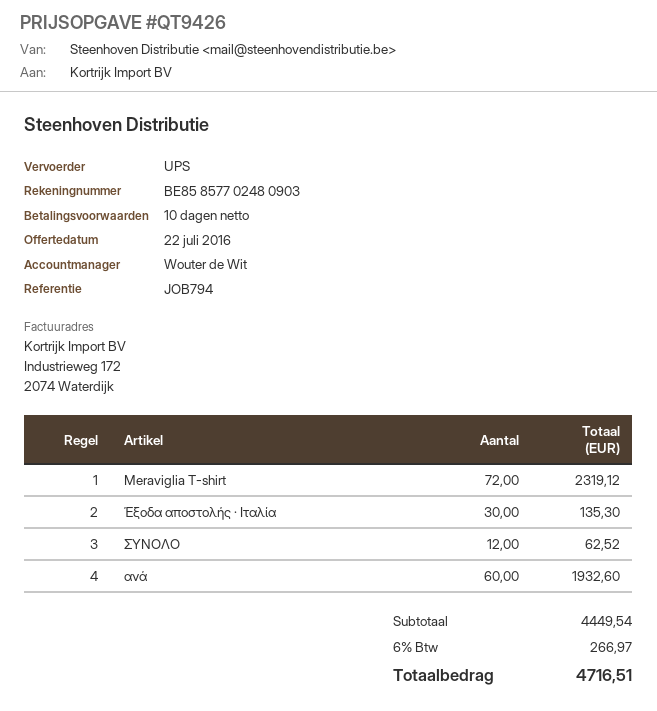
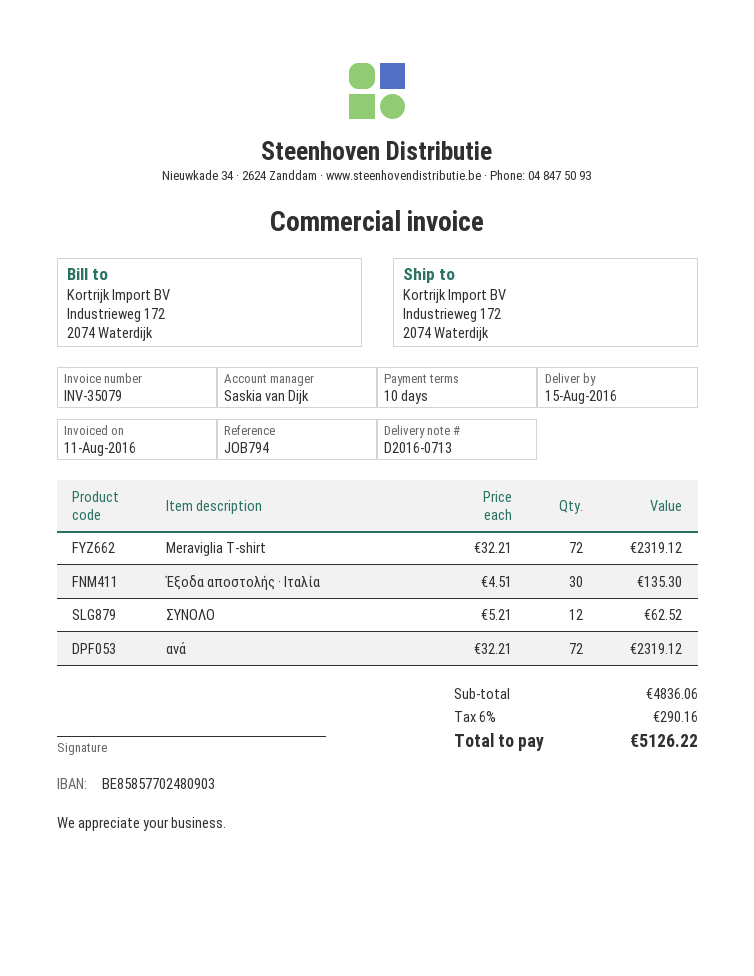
sales rep: Wouter de Wit -> Saskia van Dijk
ανά: 60 for 1932.60 -> 72 for 2319.12
subtotal: 4449.54 -> 4836.06
tax: 6% = 266.97 -> 6% = 290.16
total: 4716.51 -> 5126.22

